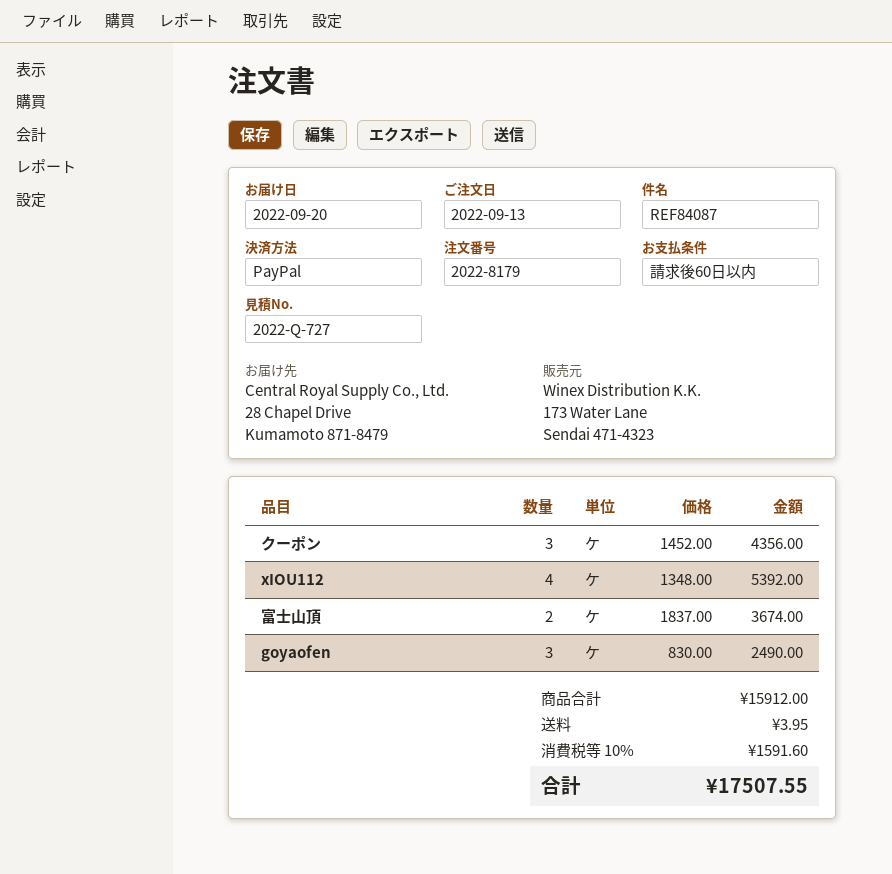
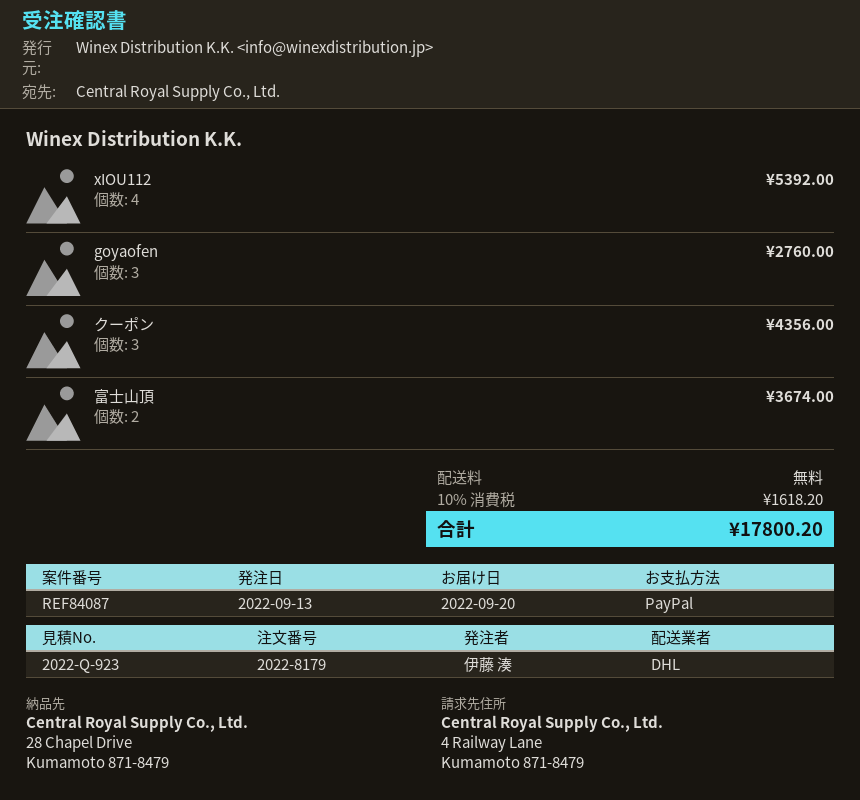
quote number: 2022-Q-727 -> 2022-Q-923
goyaofen: 3 for 2490.00 -> 3 for 2760.00
shipping: 3.95 -> 0.00
tax: 10% = 1591.60 -> 10% = 1618.20
total: 17507.55 -> 17800.20

